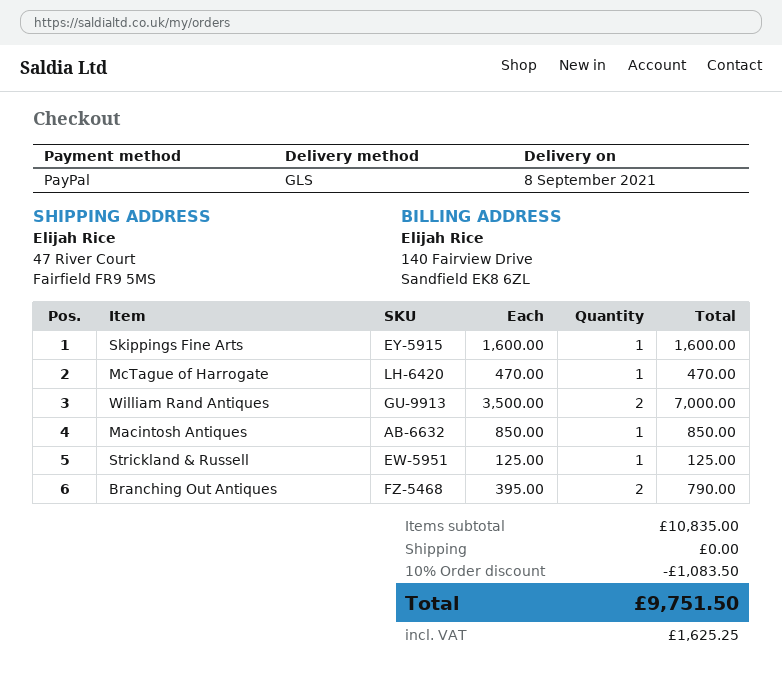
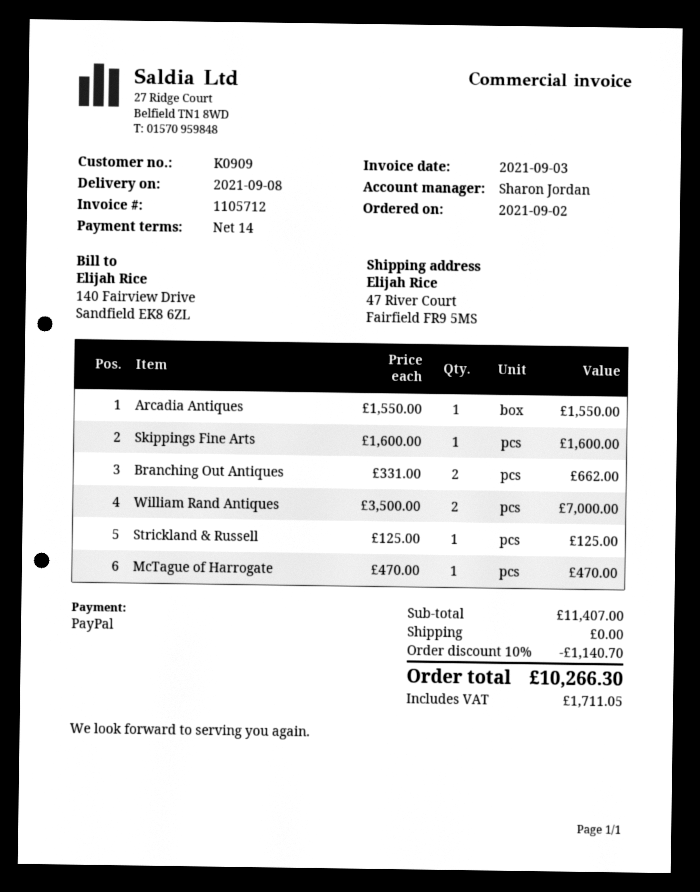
Macintosh Antiques: 1 x 850.00 = 850.00 -> none
Branching Out Antiques: 2 x 395.00 = 790.00 -> 2 x 331.00 = 662.00
Arcadia Antiques: none -> 1 x 1550.00 = 1550.00
subtotal: 10835.00 -> 11407.00
discount: 10% = 1083.50 -> 10% = 1140.70
tax: 1625.25 -> 1711.05
total: 9751.50 -> 10266.30

